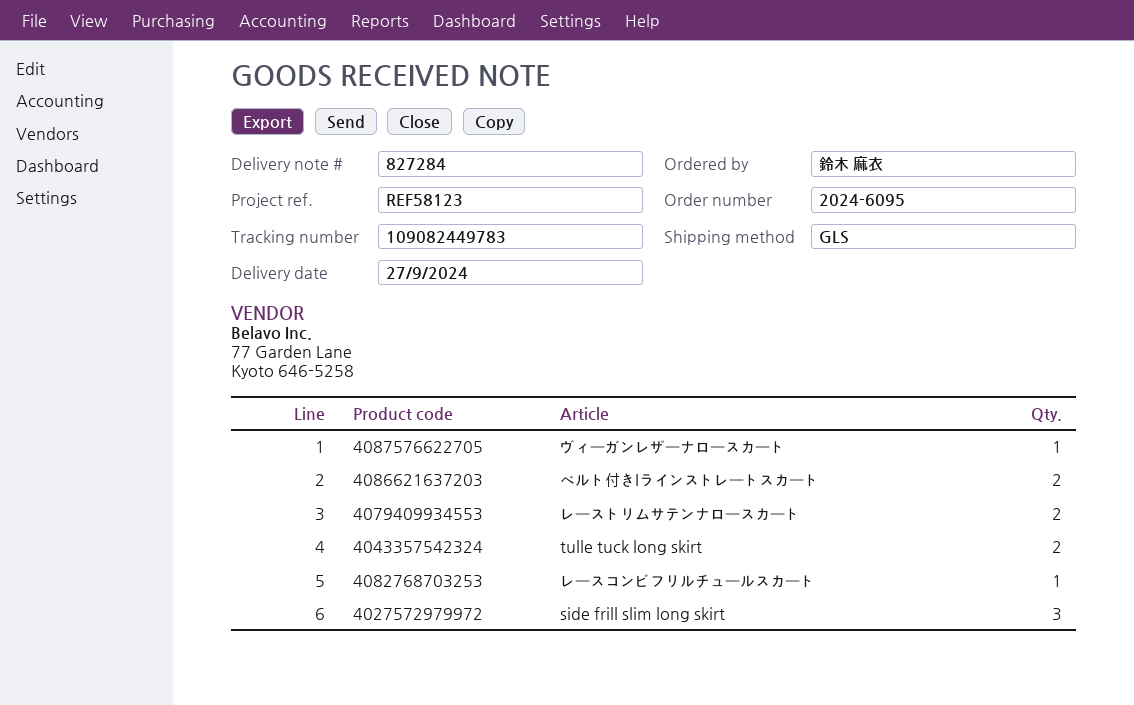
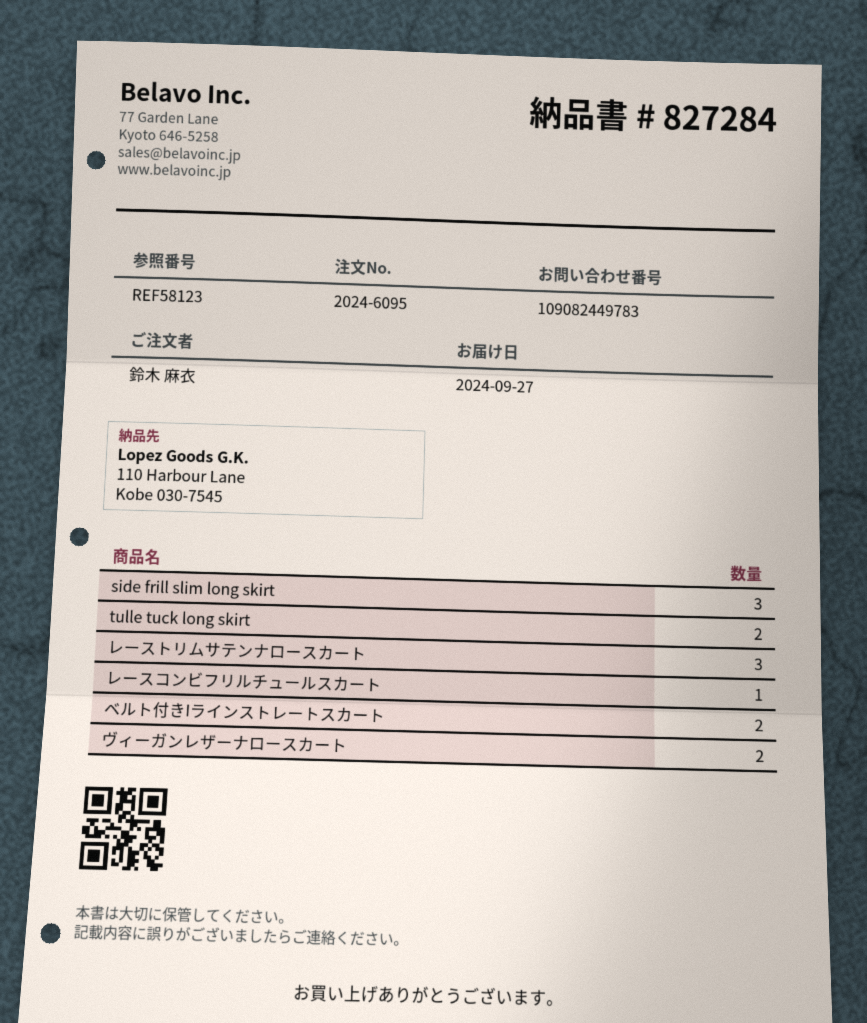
ヴィーガンレザーナロースカート: 1 -> 2
レーストリムサテンナロースカート: 2 -> 3

